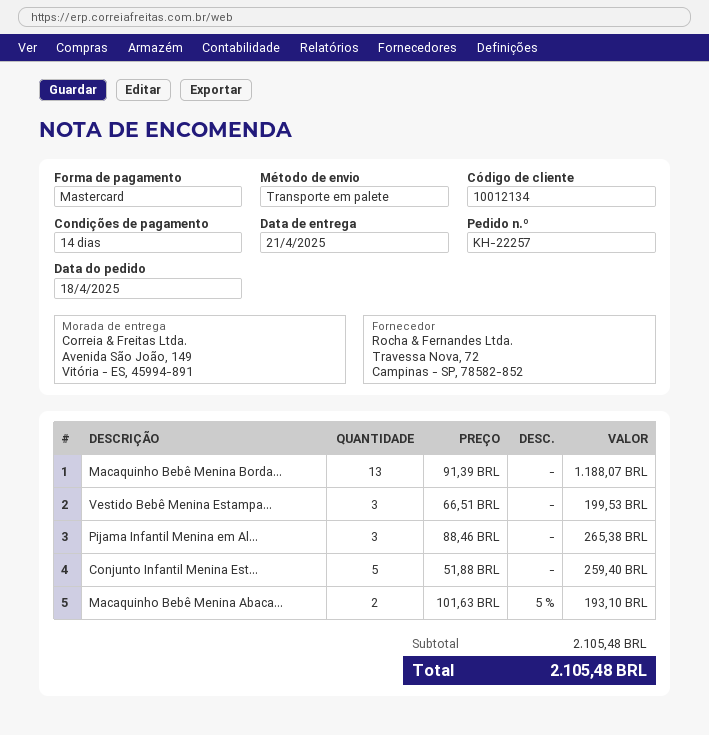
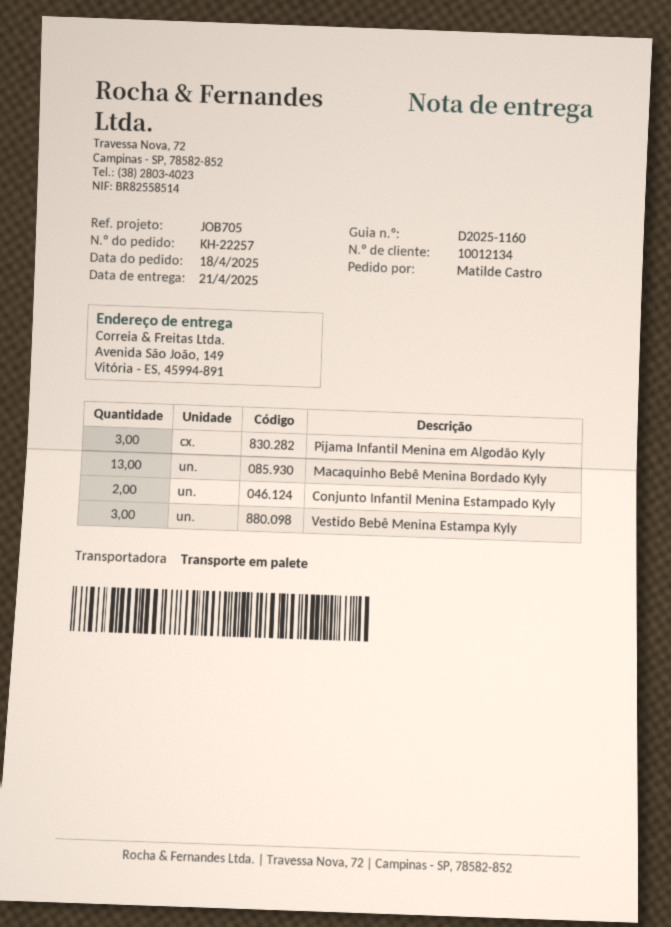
Conjunto Infantil Menina Est...: 5 -> 2
Macaquinho Bebê Menina Abaca...: 2 -> none

